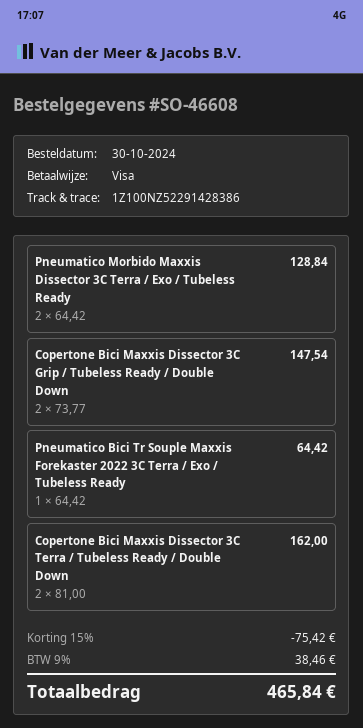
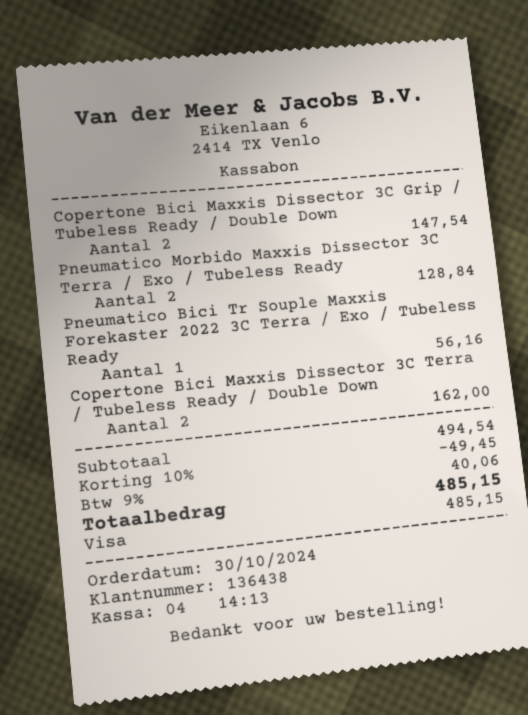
Pneumatico Bici Tr Souple Maxxis Forekaster 2022 3C Terra / Exo / Tubeless Ready: 1 for 64.42 -> 1 for 56.16
discount: 15% = 75.42 -> 10% = 49.45
tax: 9% = 38.46 -> 9% = 40.06
total: 465.84 -> 485.15

